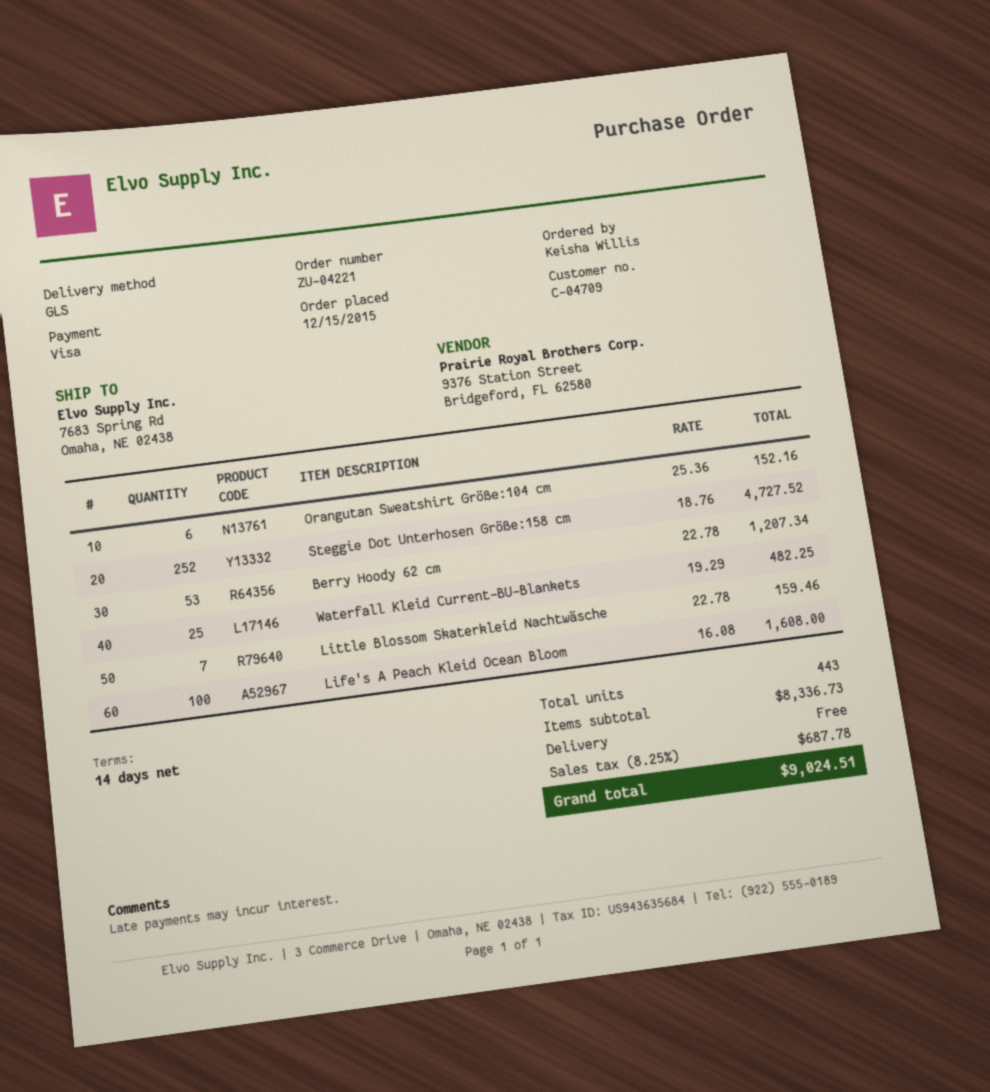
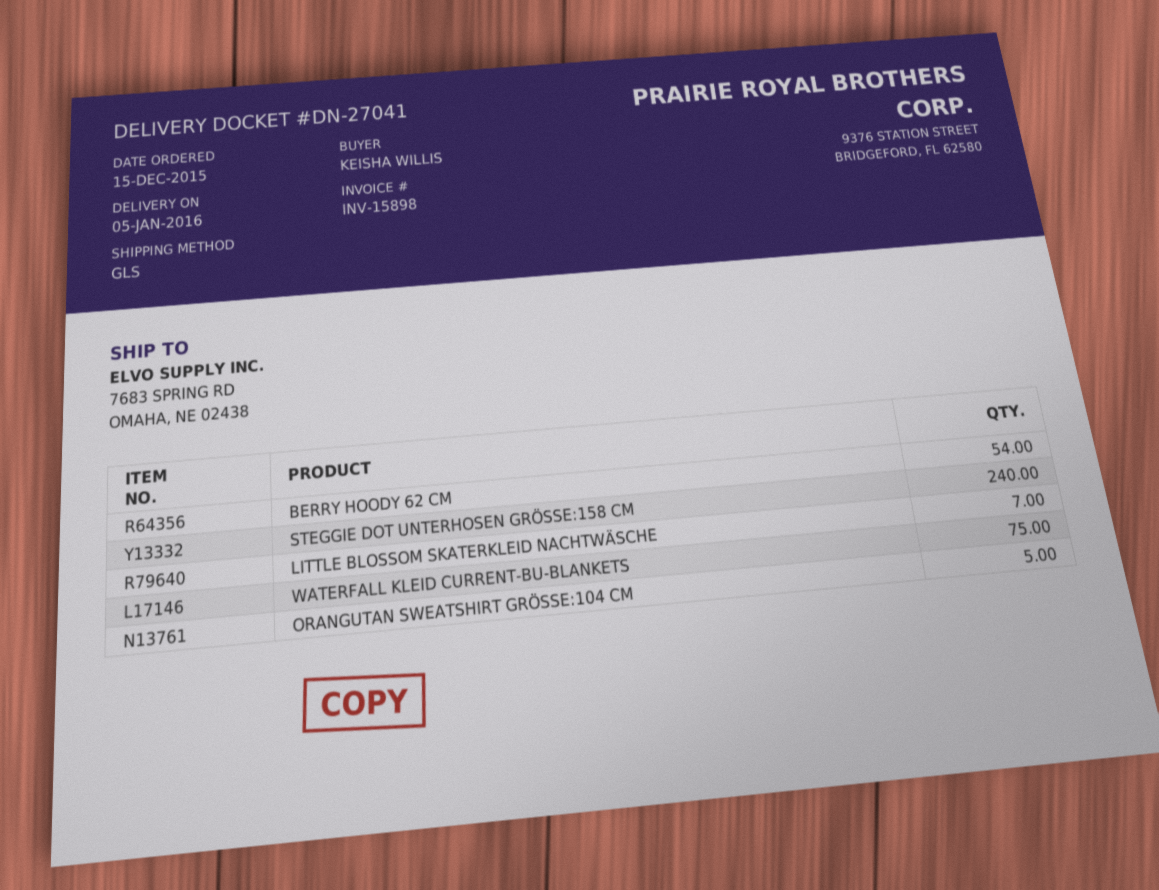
Orangutan Sweatshirt Größe:104 cm: 6 -> 5
Steggie Dot Unterhosen Größe:158 cm: 252 -> 240
Berry Hoody 62 cm: 53 -> 54
Waterfall Kleid Current-BU-Blankets: 25 -> 75
Life's A Peach Kleid Ocean Bloom: 100 -> none

